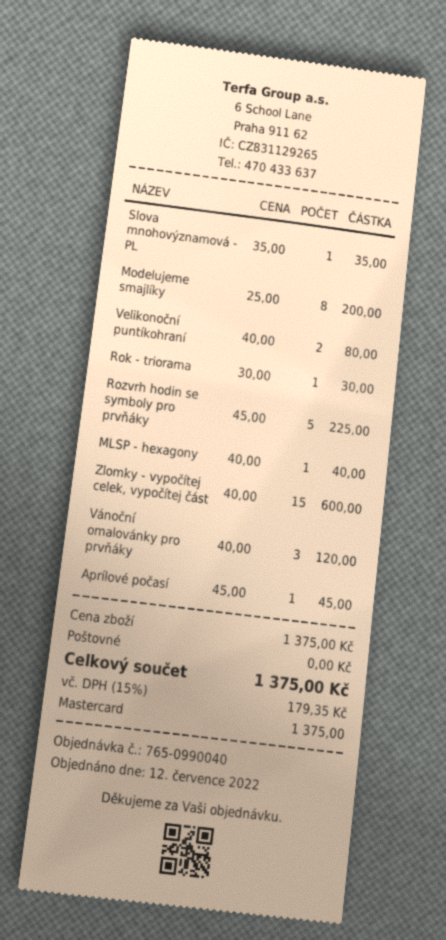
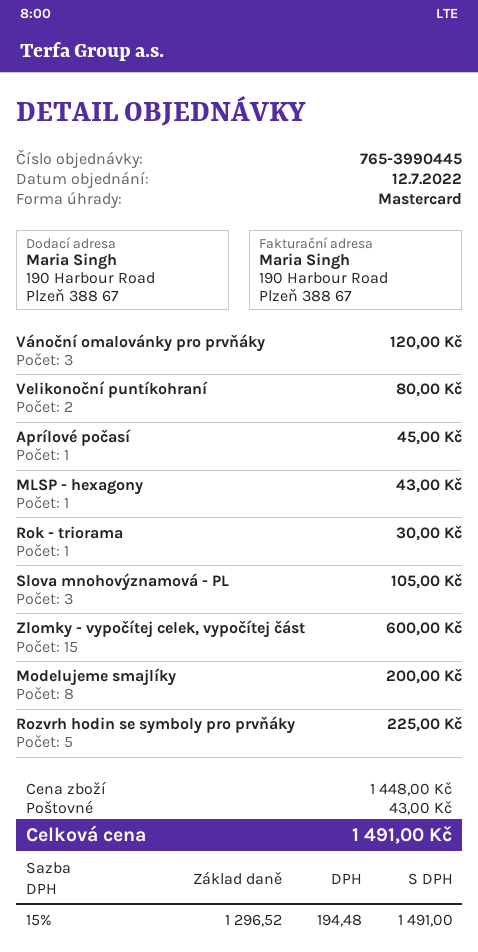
order number: 765-0990040 -> 765-3990445
Slova mnohovýznamová - PL: 1 for 35.00 -> 3 for 105.00
MLSP - hexagony: 1 for 40.00 -> 1 for 43.00
subtotal: 1375.00 -> 1448.00
shipping: 0.00 -> 43.00
tax: 15% = 179.35 -> 15% = 194.48
total: 1375.00 -> 1491.00

